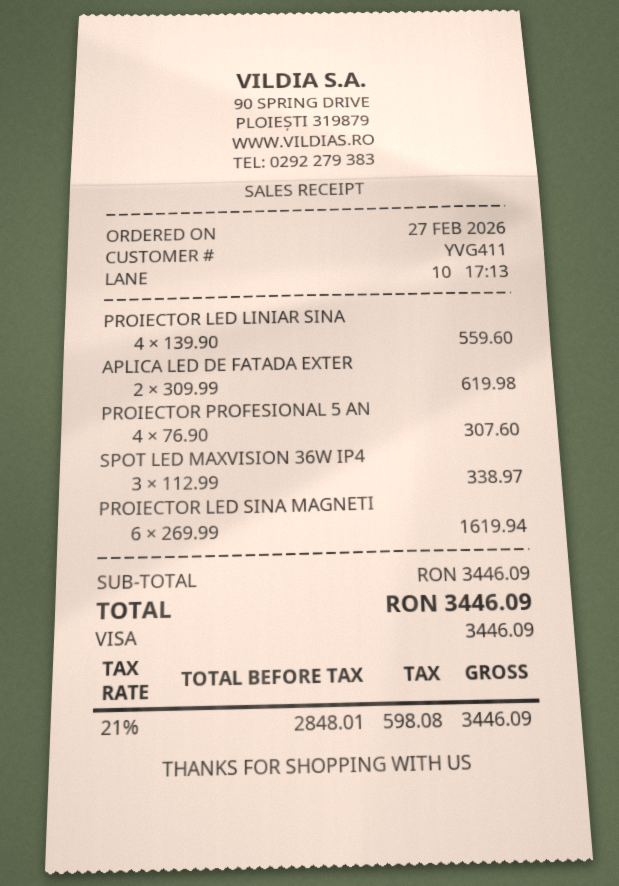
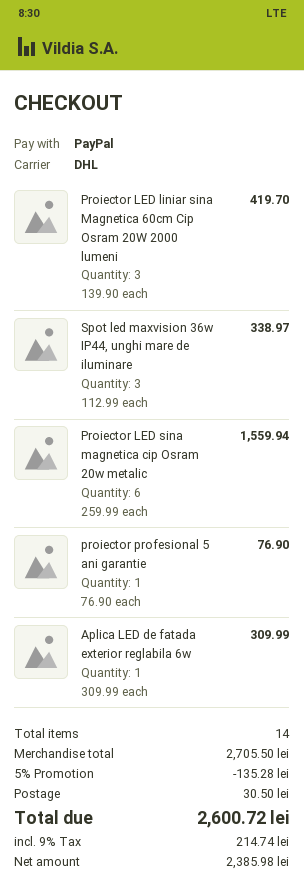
payment method: Visa -> PayPal
PROIECTOR LED LINIAR SINA: 4 x 139.90 = 559.60 -> 3 x 139.90 = 419.70
APLICA LED DE FATADA EXTER: 2 x 309.99 = 619.98 -> 1 x 309.99 = 309.99
PROIECTOR PROFESIONAL 5 AN: 4 x 76.90 = 307.60 -> 1 x 76.90 = 76.90
PROIECTOR LED SINA MAGNETI: 6 x 269.99 = 1619.94 -> 6 x 259.99 = 1559.94
subtotal: 3446.09 -> 2705.50
discount: none -> 5% = 135.28
shipping: none -> 30.50
net: 2848.01 -> 2385.98
tax: 21% = 598.08 -> 9% = 214.74
total: 3446.09 -> 2600.72

